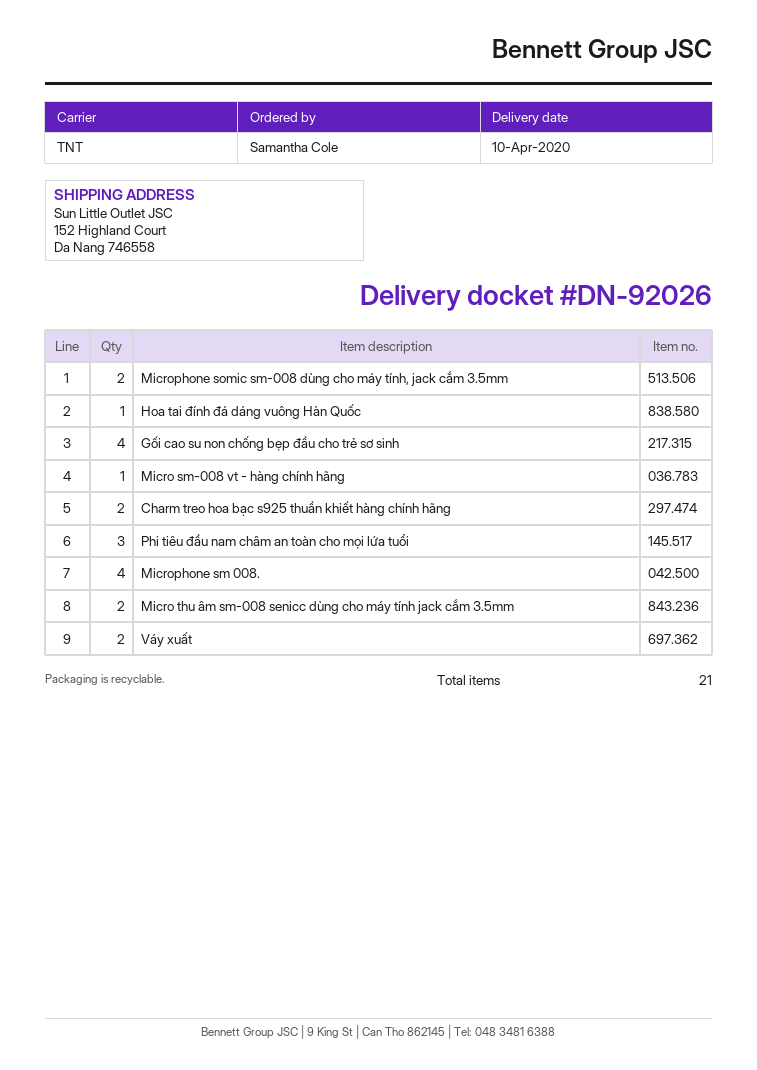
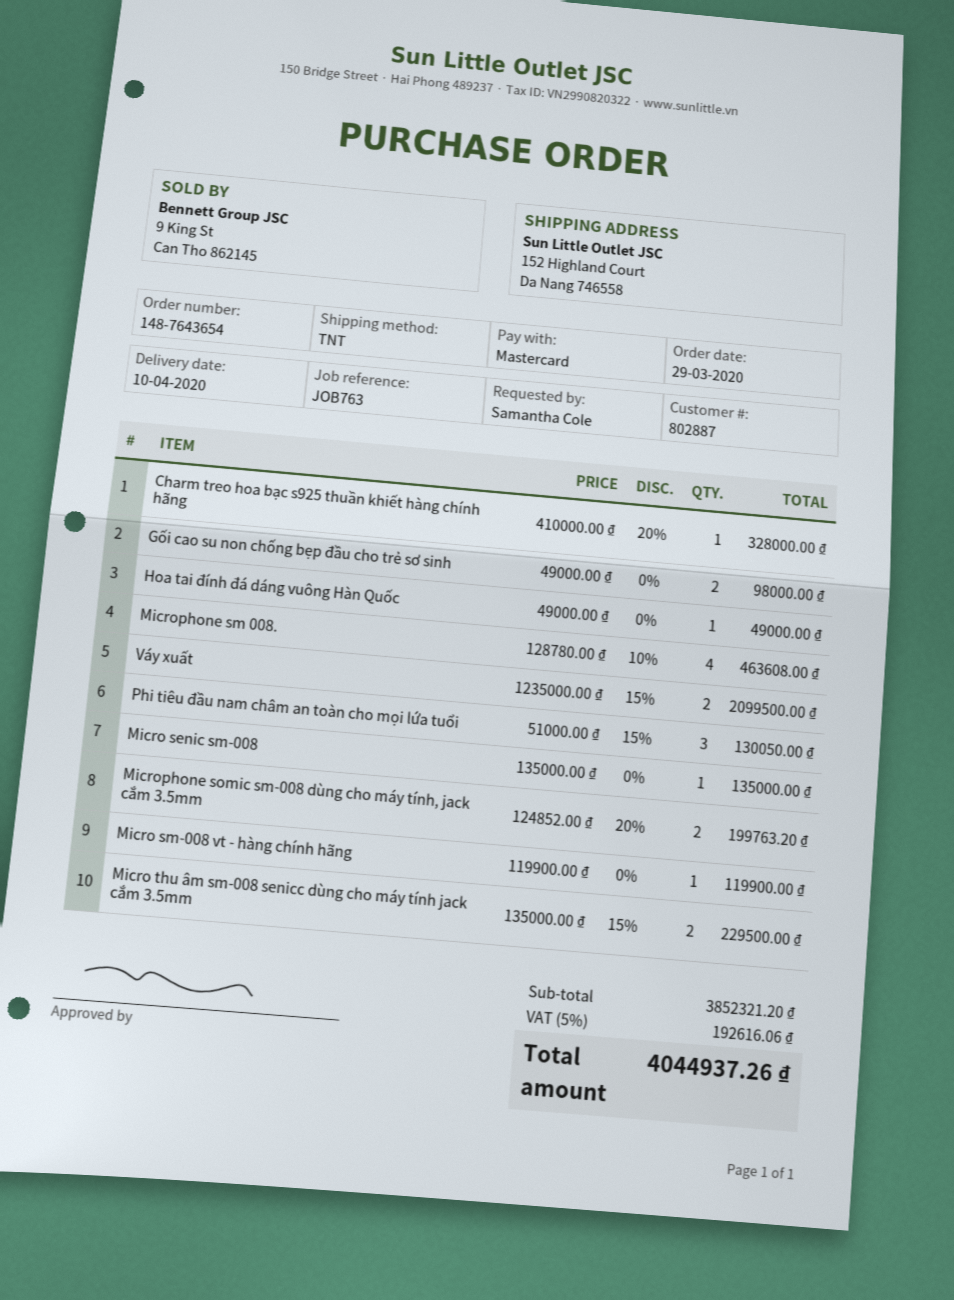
Gối cao su non chống bẹp đầu cho trẻ sơ sinh: 4 -> 2
Charm treo hoa bạc s925 thuần khiết hàng chính hãng: 2 -> 1
Micro senic sm-008: none -> 1

